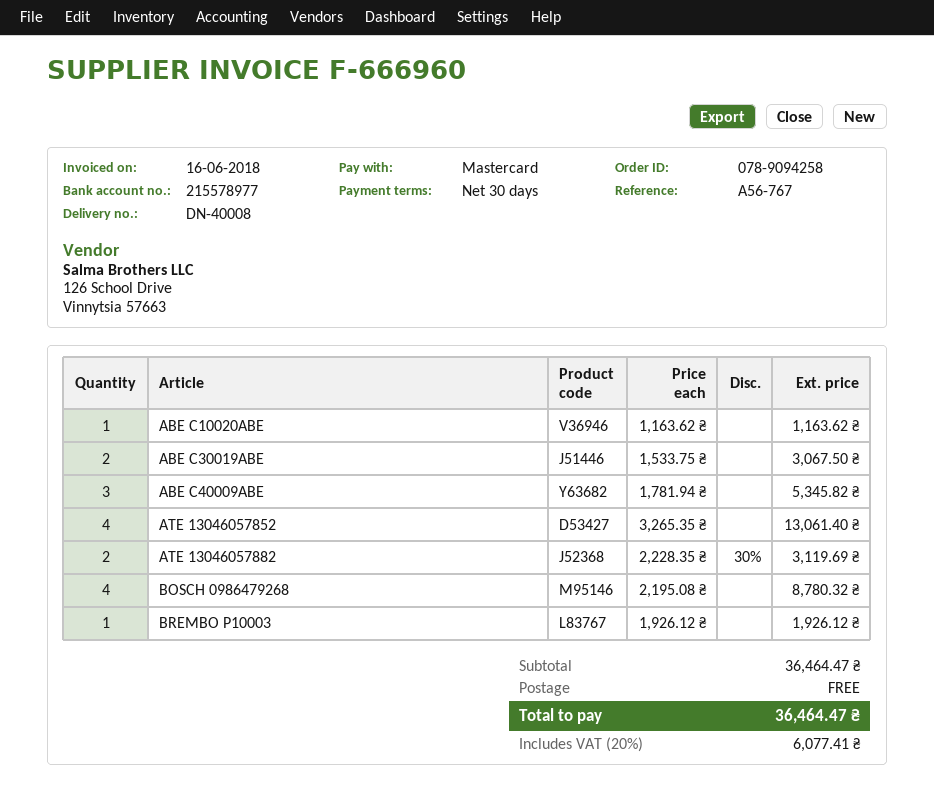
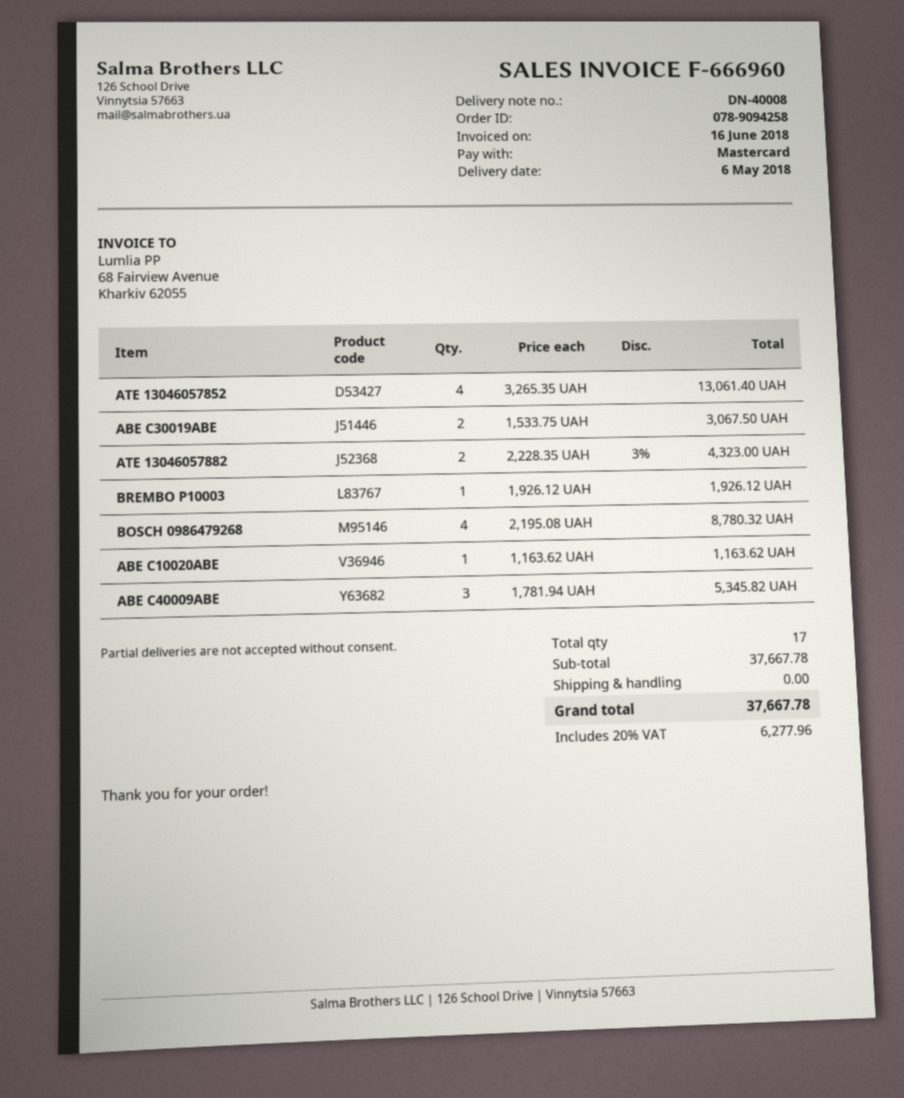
ATE 13046057882: 2 x 2228.35 - 30% = 3119.69 -> 2 x 2228.35 - 3% = 4323.00
subtotal: 36464.47 -> 37667.78
tax: 20% = 6077.41 -> 20% = 6277.96
total: 36464.47 -> 37667.78

